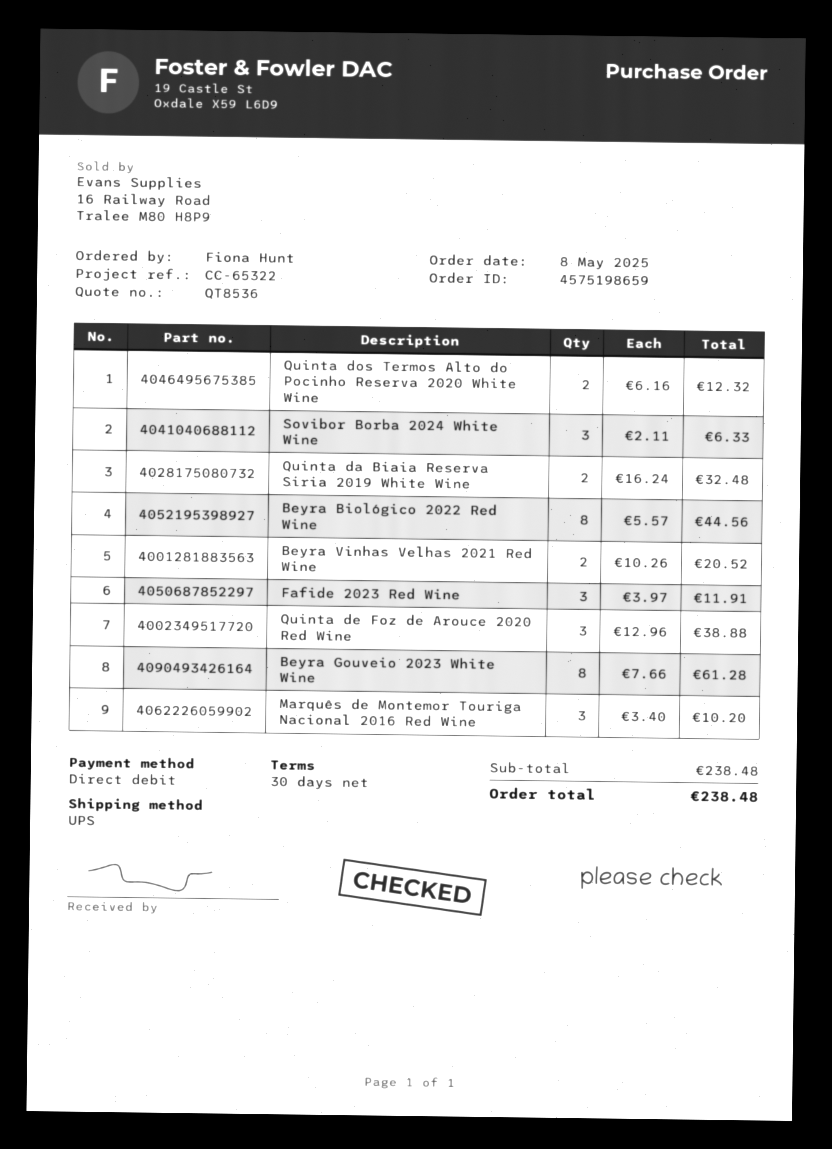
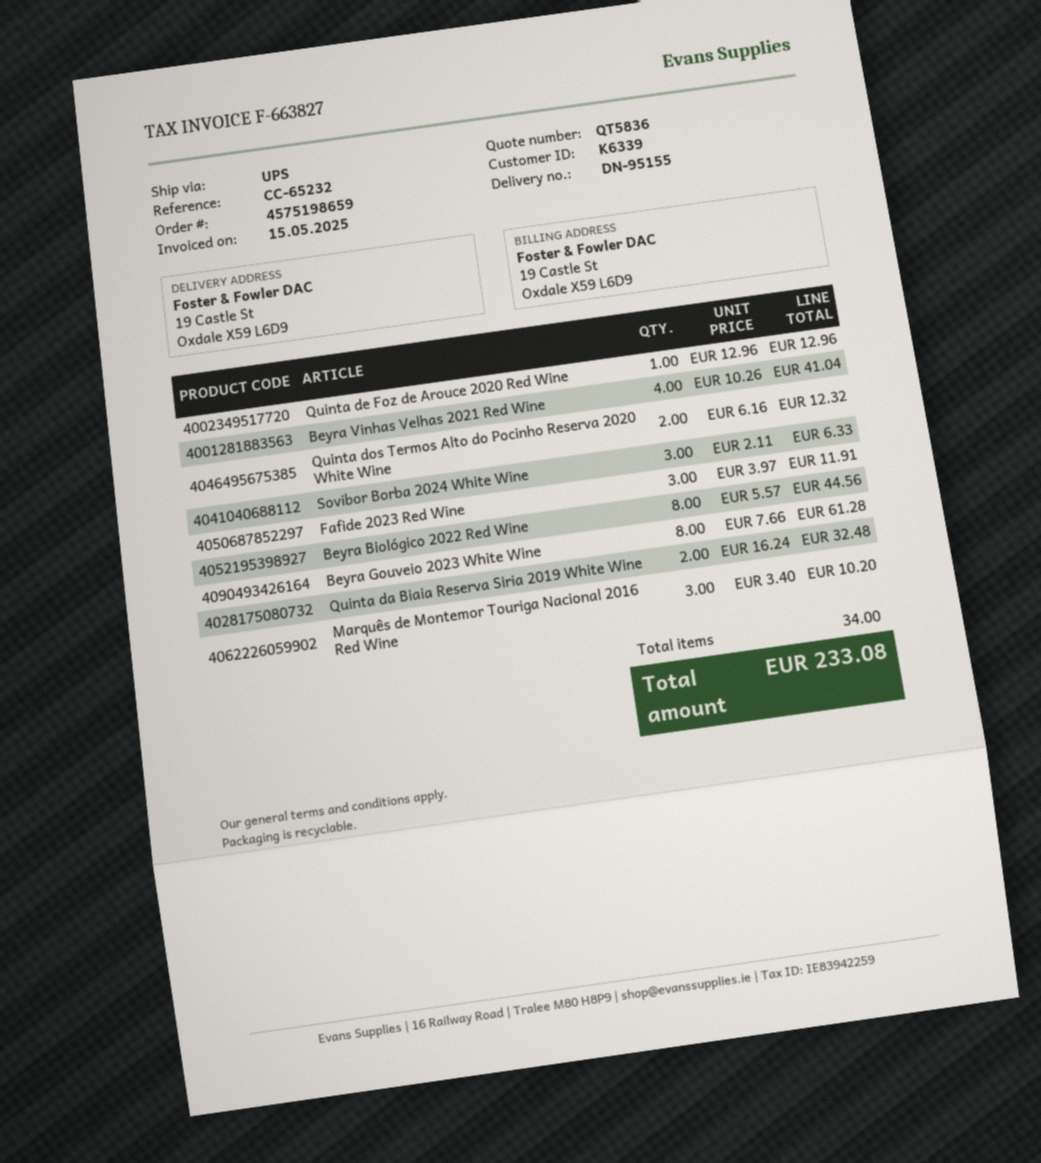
quote number: QT8536 -> QT5836
reference: CC-65322 -> CC-65232
Beyra Vinhas Velhas 2021 Red Wine: 2 x 10.26 = 20.52 -> 4 x 10.26 = 41.04
Quinta de Foz de Arouce 2020 Red Wine: 3 x 12.96 = 38.88 -> 1 x 12.96 = 12.96
total: 238.48 -> 233.08

